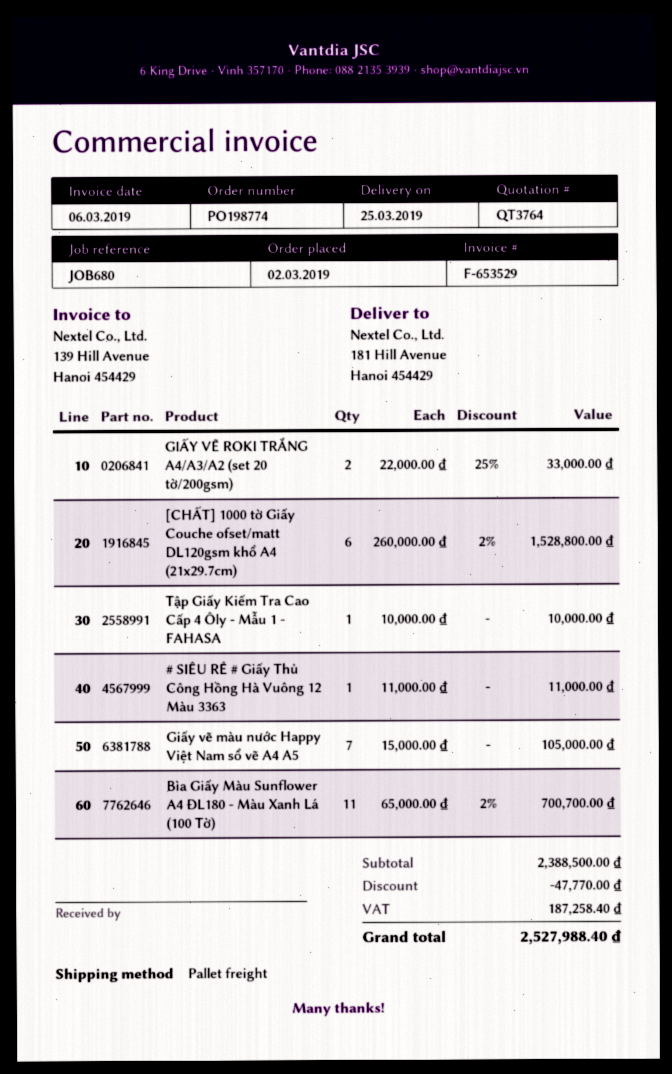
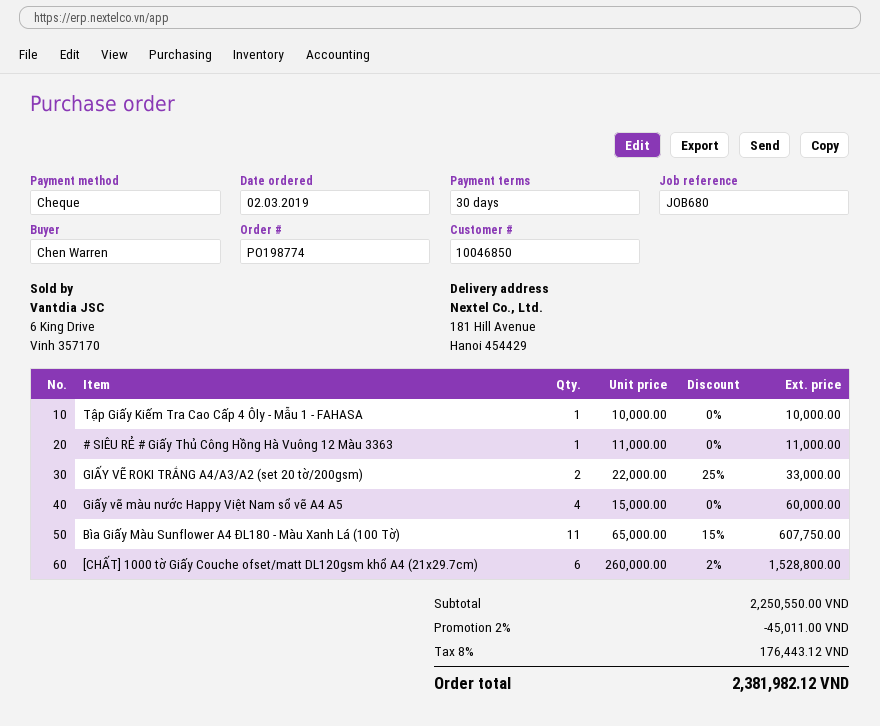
Giấy vẽ màu nước Happy Việt Nam sổ vẽ A4 A5: 7 x 15000.00 = 105000.00 -> 4 x 15000.00 = 60000.00
Bìa Giấy Màu Sunflower A4 ĐL180 - Màu Xanh Lá (100 Tờ): 11 x 65000.00 - 2% = 700700.00 -> 11 x 65000.00 - 15% = 607750.00
subtotal: 2388500.00 -> 2250550.00
discount: 47770.00 -> 45011.00
tax: 187258.40 -> 176443.12
total: 2527988.40 -> 2381982.12

